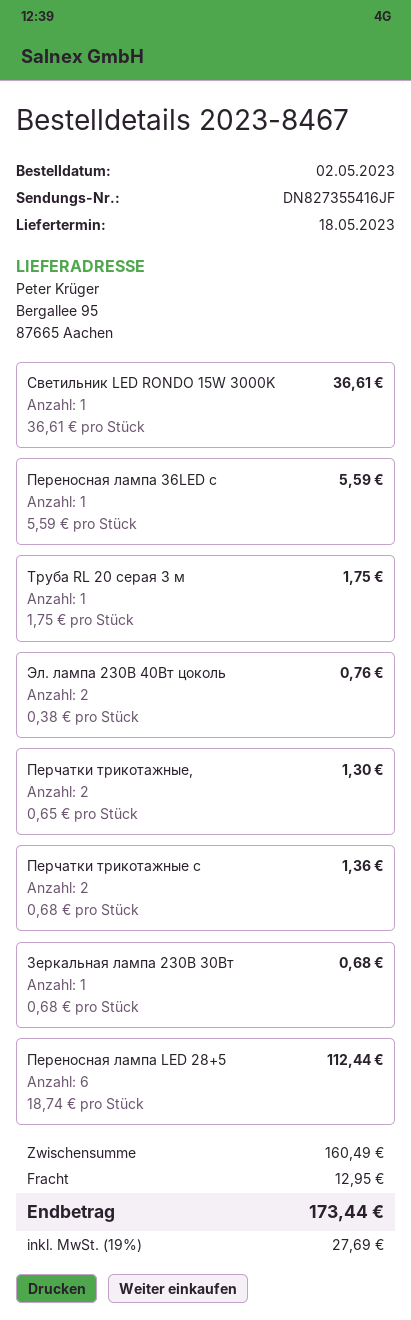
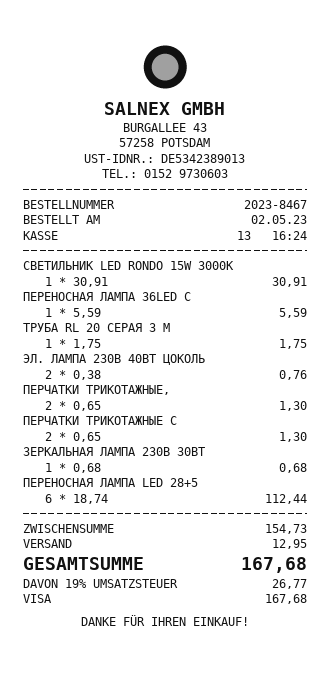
Светильник LED RONDO 15W 3000K: 1 x 36.61 = 36.61 -> 1 x 30.91 = 30.91
Перчатки трикотажные с: 2 x 0.68 = 1.36 -> 2 x 0.65 = 1.30
subtotal: 160.49 -> 154.73
tax: 19% = 27.69 -> 19% = 26.77
total: 173.44 -> 167.68

